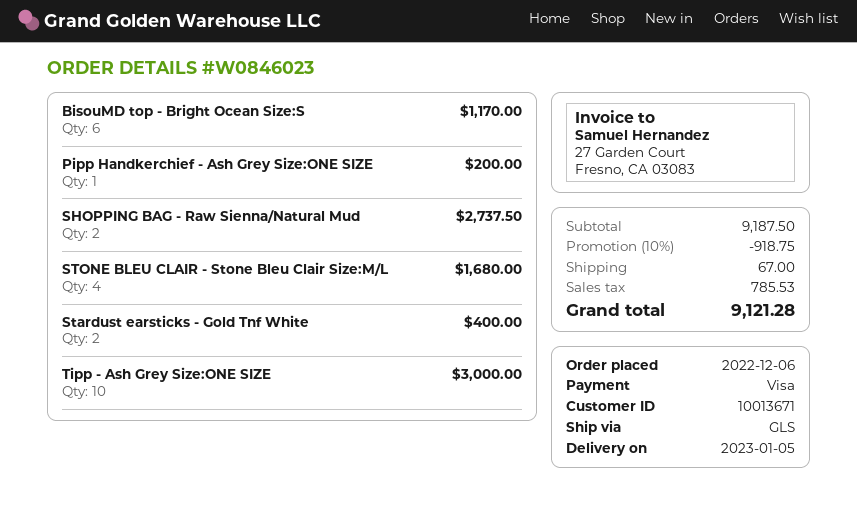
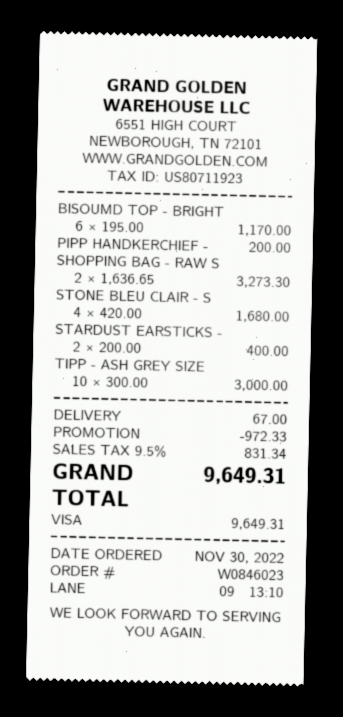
order date: 2022-12-06 -> 2022-11-30
SHOPPING BAG - Raw Sienna/Natural Mud: 2 for 2737.50 -> 2 for 3273.30
discount: 918.75 -> 972.33
tax: 785.53 -> 831.34
total: 9121.28 -> 9649.31

